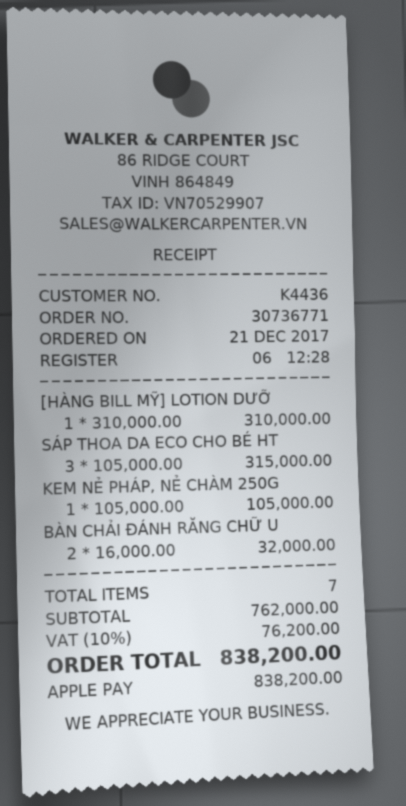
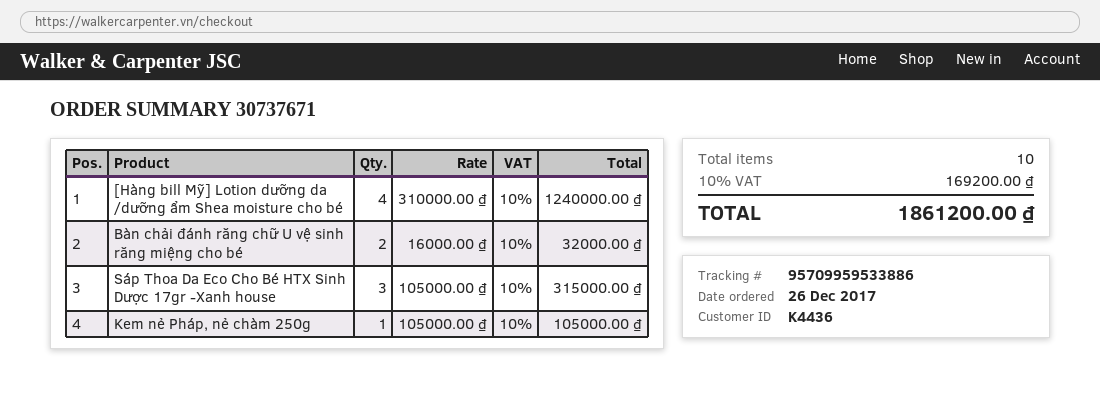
order number: 30736771 -> 30737671
order date: 2017-12-21 -> 2017-12-26
[HÀNG BILL MỸ] LOTION DƯỠ: 1 x 310000.00 = 310000.00 -> 4 x 310000.00 = 1240000.00
total quantity: 7 -> 10
tax: 10% = 76200.00 -> 10% = 169200.00
total: 838200.00 -> 1861200.00

